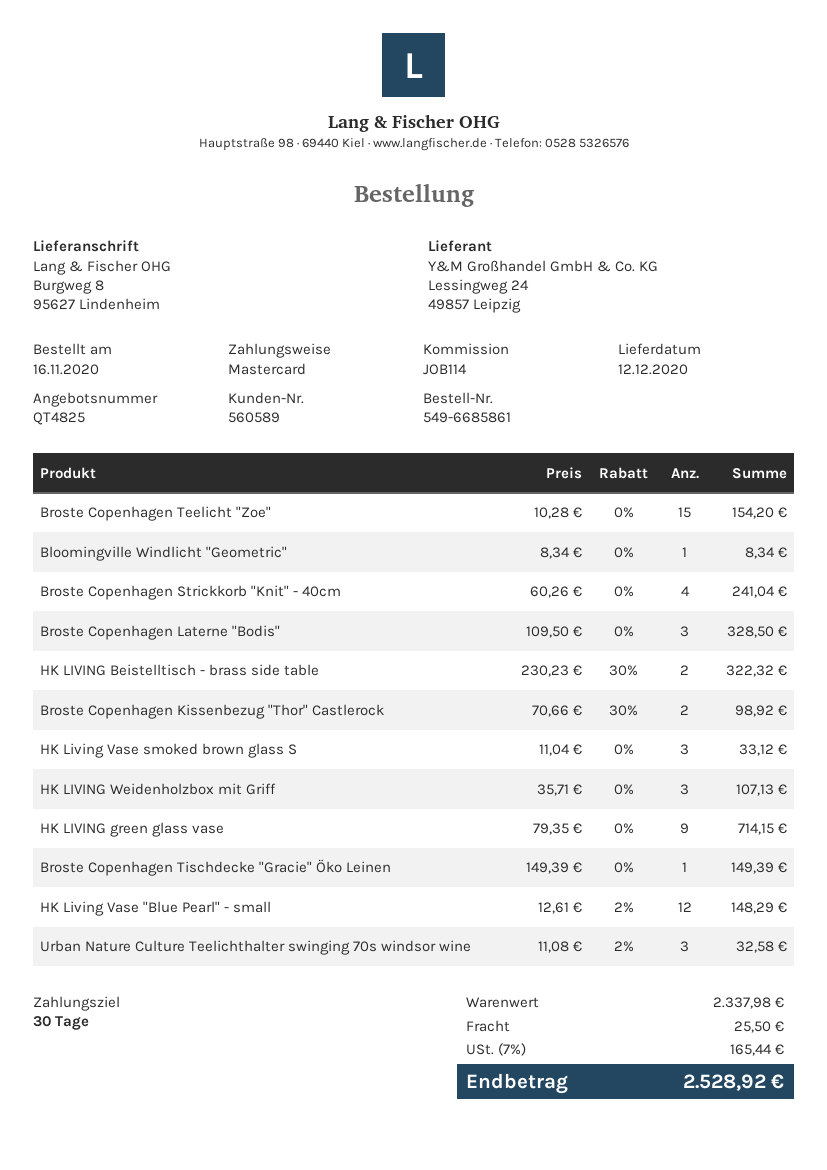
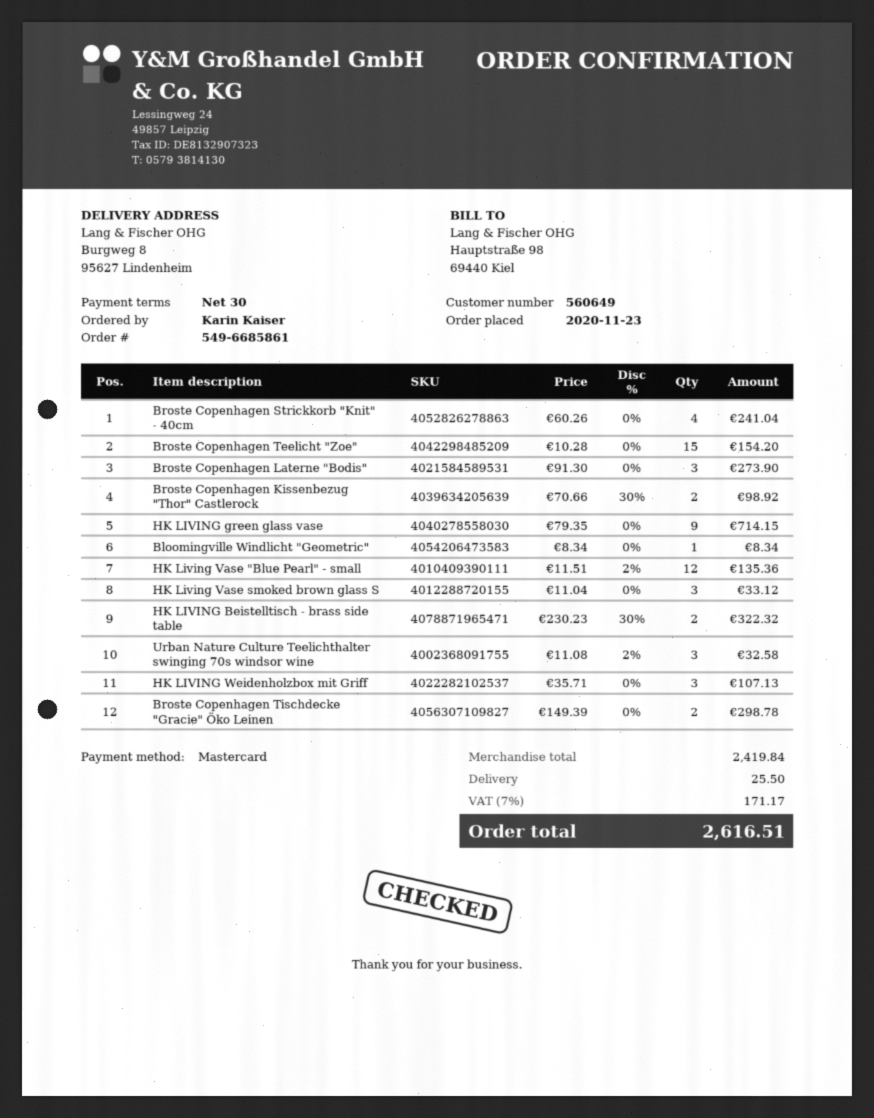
order date: 2020-11-16 -> 2020-11-23
customer number: 560589 -> 560649
Broste Copenhagen Laterne "Bodis": 3 x 109.50 = 328.50 -> 3 x 91.30 = 273.90
Broste Copenhagen Tischdecke "Gracie" Öko Leinen: 1 x 149.39 = 149.39 -> 2 x 149.39 = 298.78
HK Living Vase "Blue Pearl" - small: 12 x 12.61 - 2% = 148.29 -> 12 x 11.51 - 2% = 135.36
subtotal: 2337.98 -> 2419.84
tax: 7% = 165.44 -> 7% = 171.17
total: 2528.92 -> 2616.51

